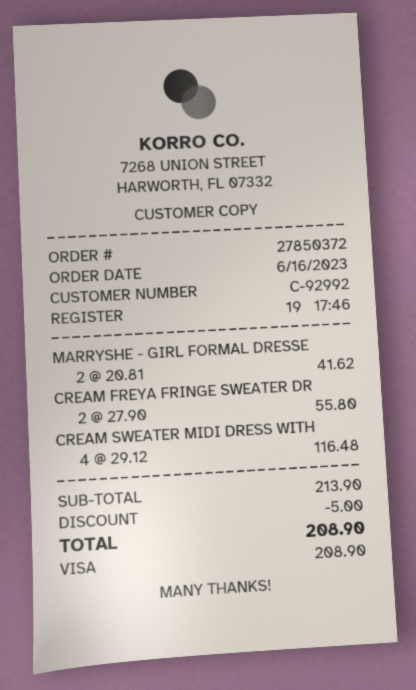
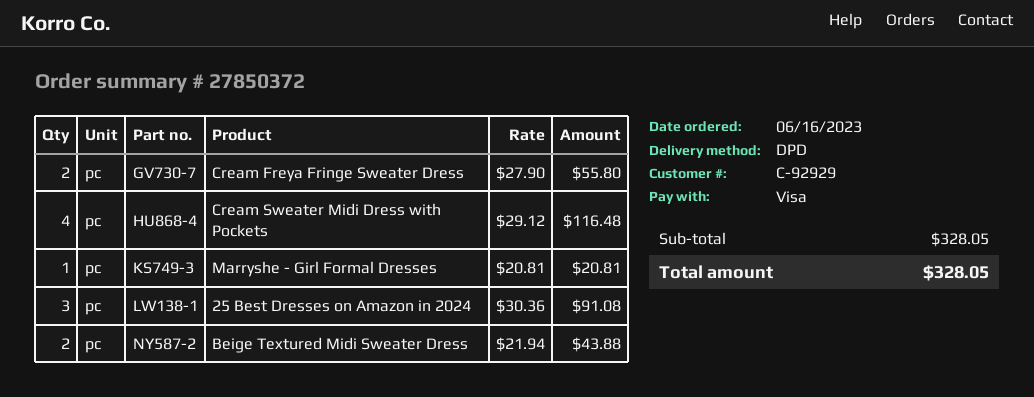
customer number: C-92992 -> C-92929
MARRYSHE - GIRL FORMAL DRESSE: 2 x 20.81 = 41.62 -> 1 x 20.81 = 20.81
25 Best Dresses on Amazon in 2024: none -> 3 x 30.36 = 91.08
Beige Textured Midi Sweater Dress: none -> 2 x 21.94 = 43.88
subtotal: 213.90 -> 328.05
discount: 5.00 -> none
total: 208.90 -> 328.05

